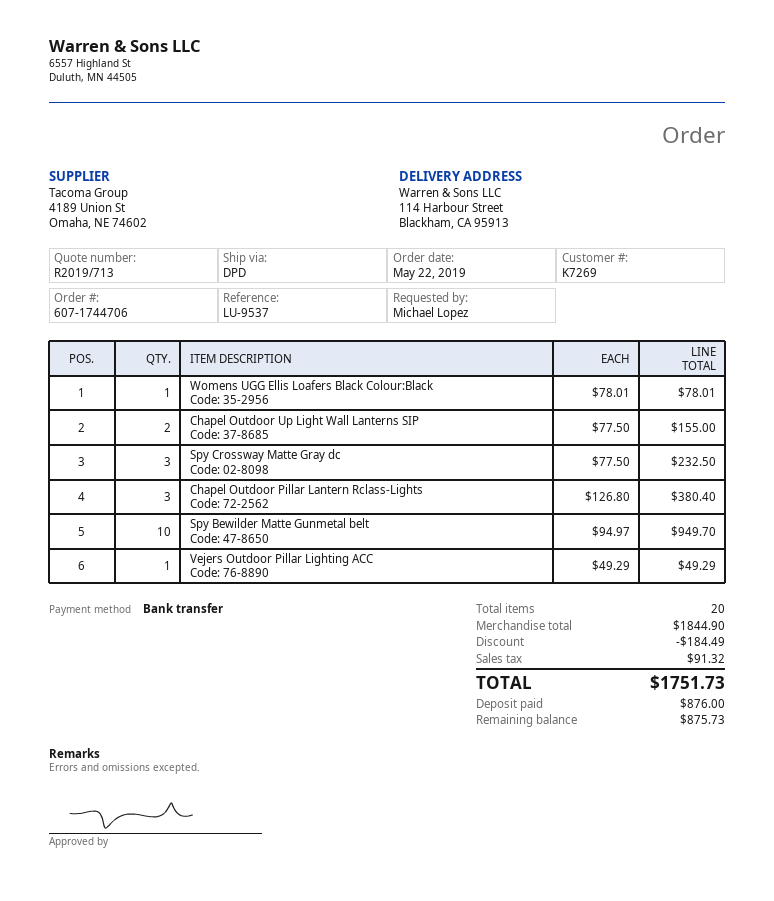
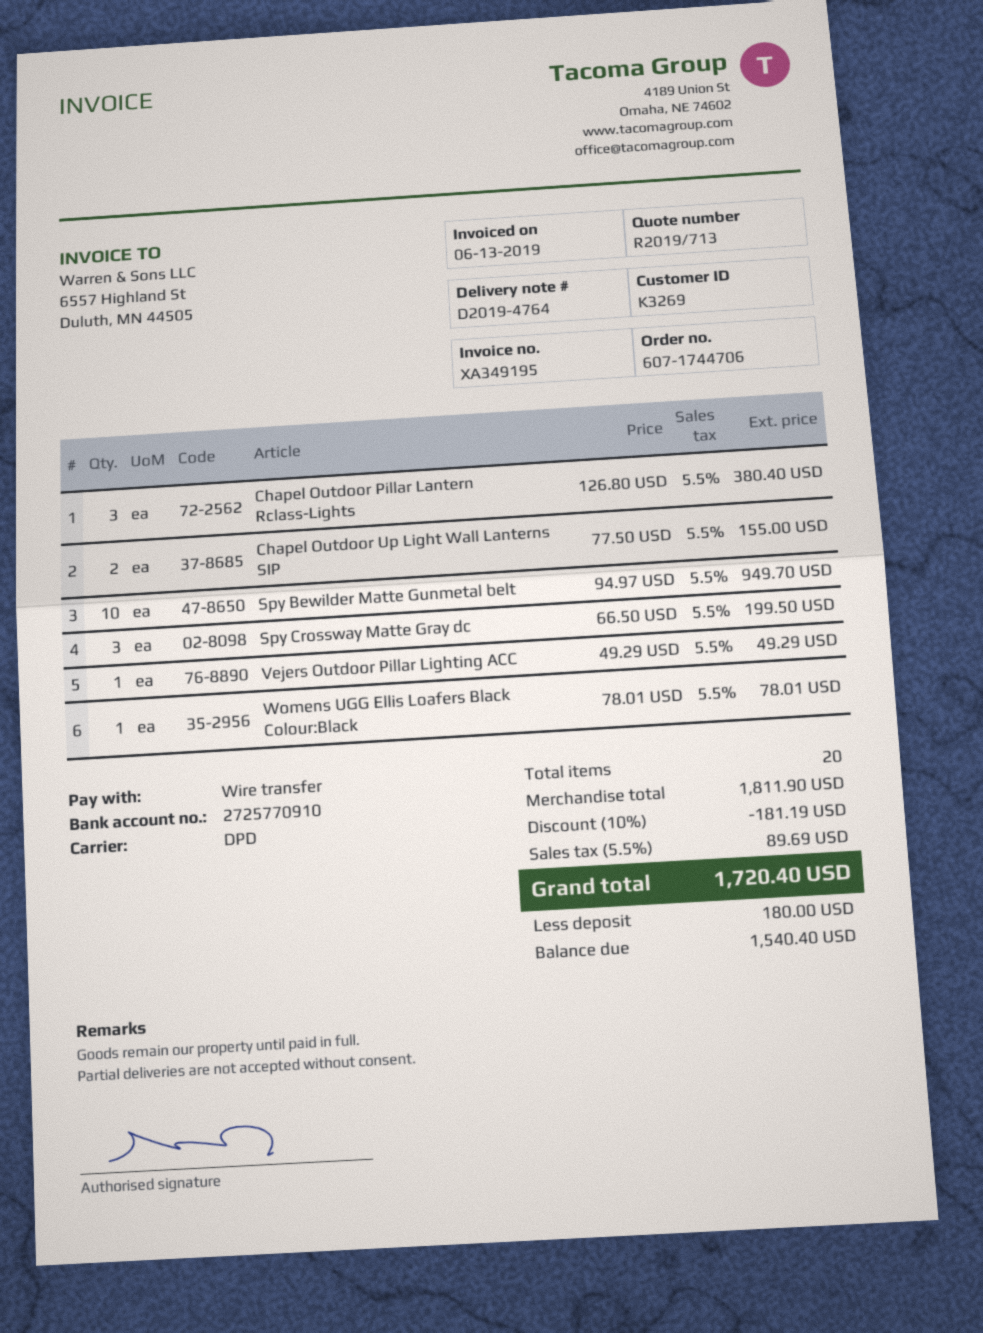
customer number: K7269 -> K3269
Spy Crossway Matte Gray dc: 3 x 77.50 = 232.50 -> 3 x 66.50 = 199.50
subtotal: 1844.90 -> 1811.90
discount: 184.49 -> 181.19
tax: 91.32 -> 89.69
total: 1751.73 -> 1720.40
deposit: 876.00 -> 180.00
balance: 875.73 -> 1540.40

